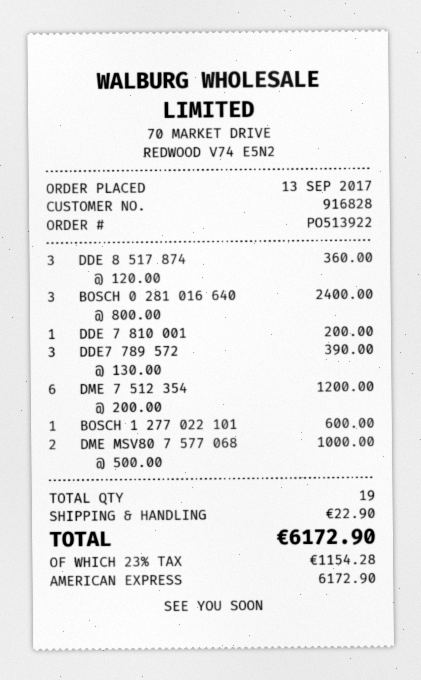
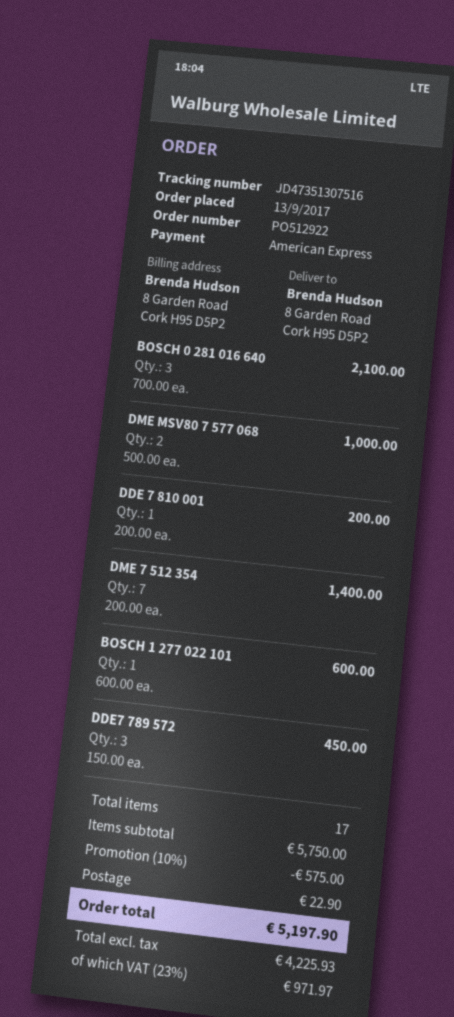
order number: PO513922 -> PO512922
DDE 8 517 874: 3 x 120.00 = 360.00 -> none
BOSCH 0 281 016 640: 3 x 800.00 = 2400.00 -> 3 x 700.00 = 2100.00
DDE7 789 572: 3 x 130.00 = 390.00 -> 3 x 150.00 = 450.00
DME 7 512 354: 6 x 200.00 = 1200.00 -> 7 x 200.00 = 1400.00
total quantity: 19 -> 17
discount: none -> 10% = 575.00
tax: 23% = 1154.28 -> 23% = 971.97
total: 6172.90 -> 5197.90

